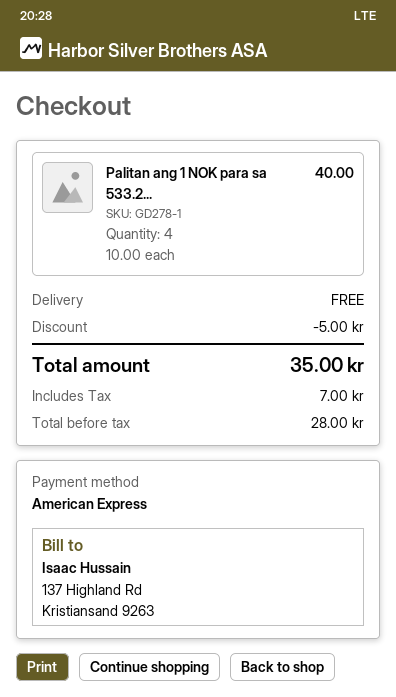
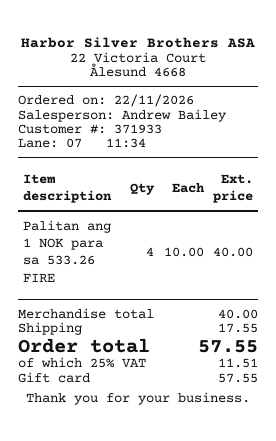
payment method: American Express -> gift card
discount: 5.00 -> none
shipping: 0.00 -> 17.55
tax: 7.00 -> 11.51
total: 35.00 -> 57.55

